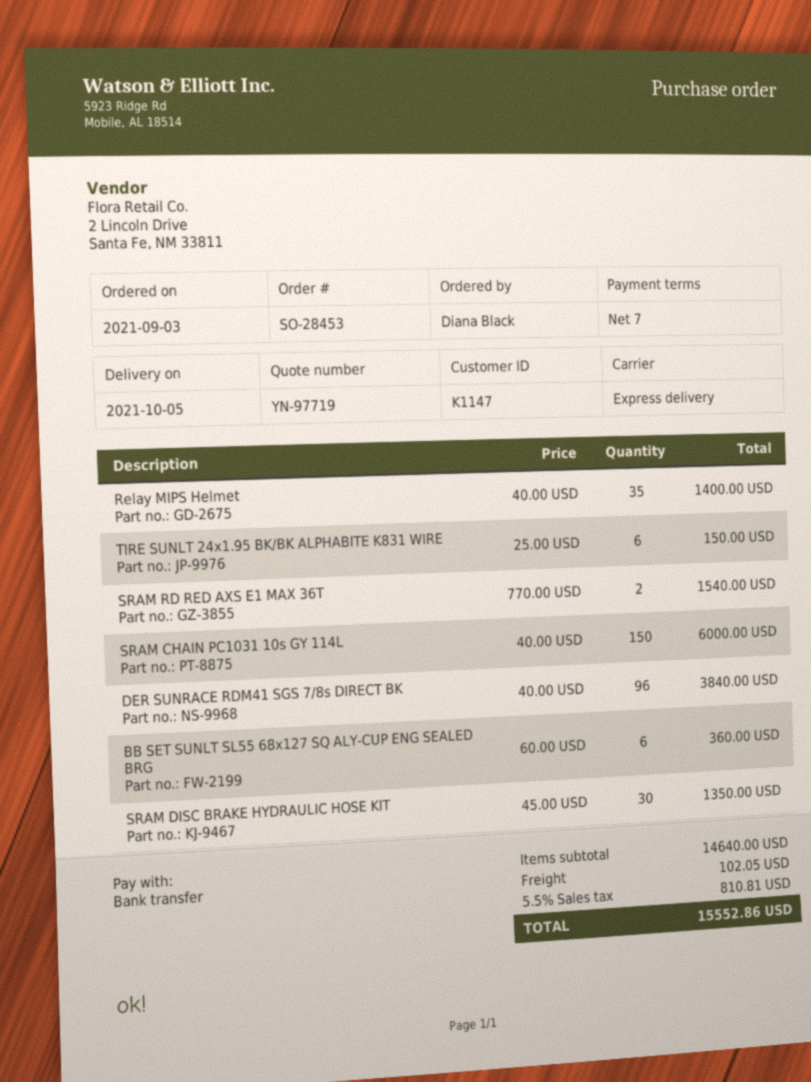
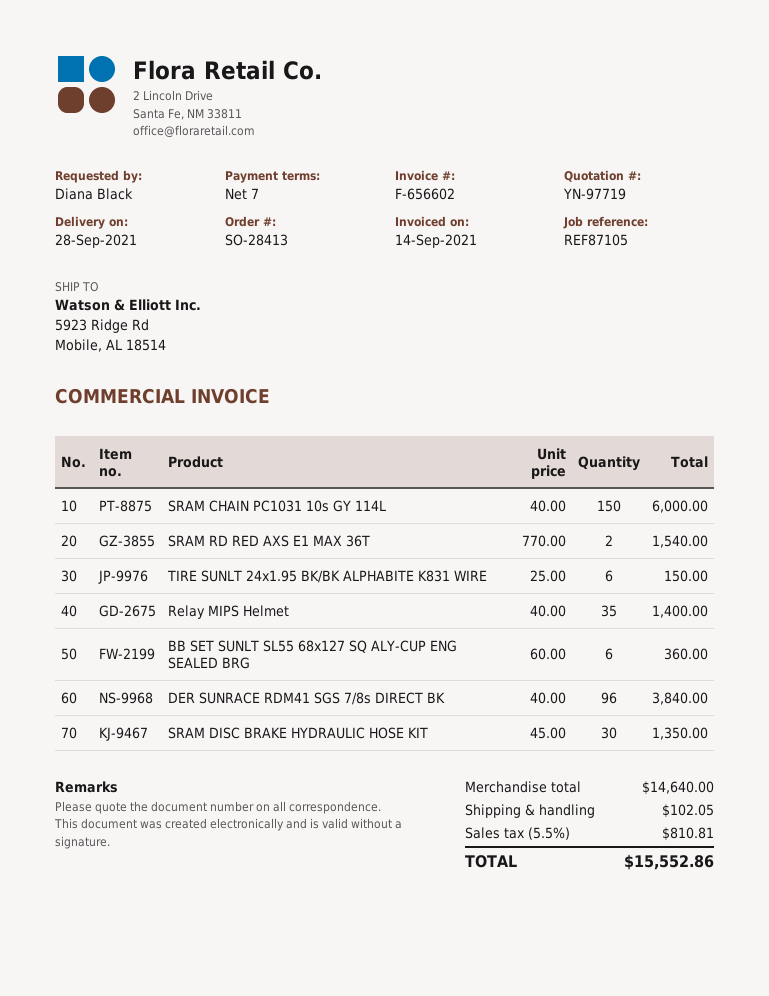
order number: SO-28453 -> SO-28413
delivery date: 2021-10-05 -> 2021-09-28

